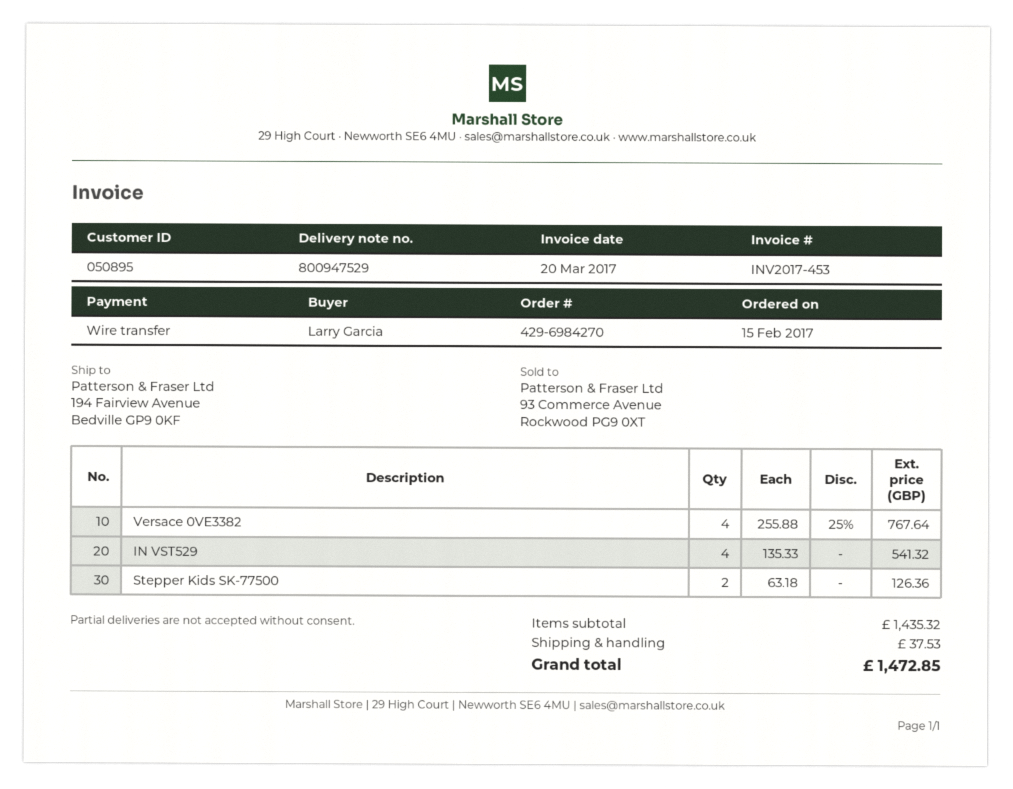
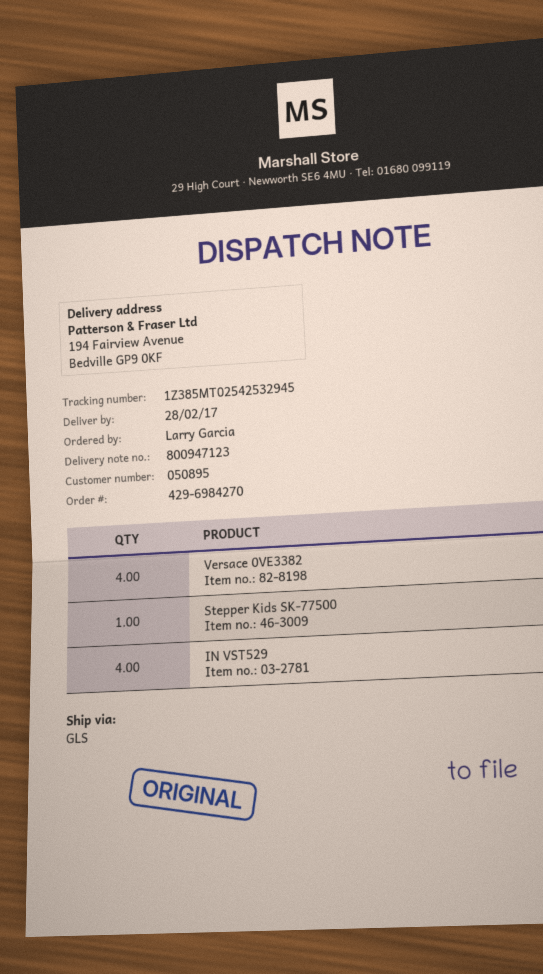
delivery note number: 800947529 -> 800947123
Stepper Kids SK-77500: 2 -> 1

